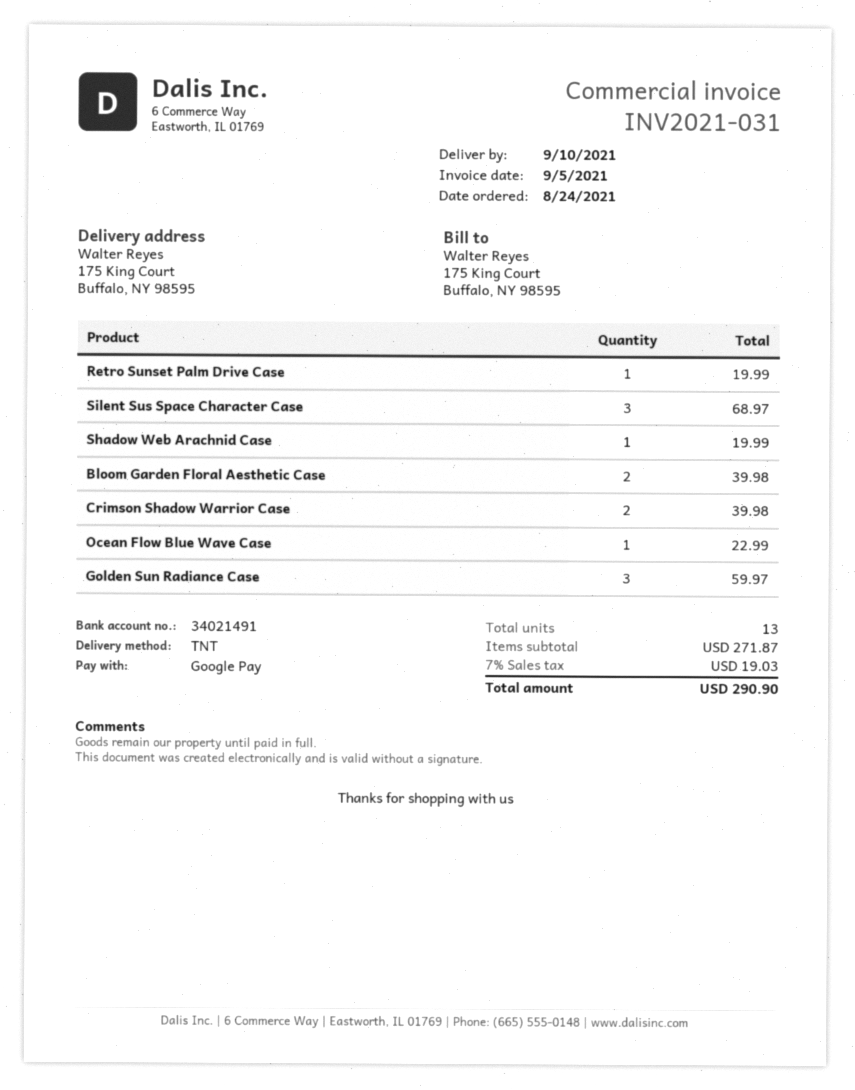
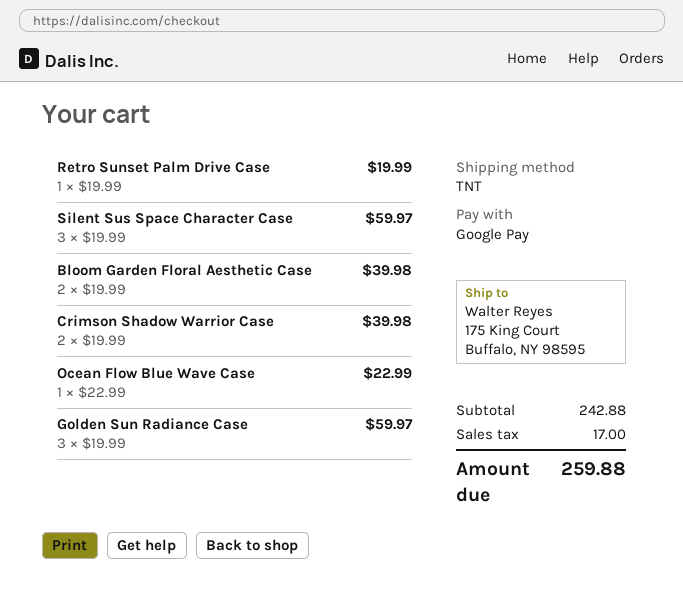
Silent Sus Space Character Case: 3 for 68.97 -> 3 for 59.97
Shadow Web Arachnid Case: 1 for 19.99 -> none
subtotal: 271.87 -> 242.88
tax: 19.03 -> 17.00
total: 290.90 -> 259.88

